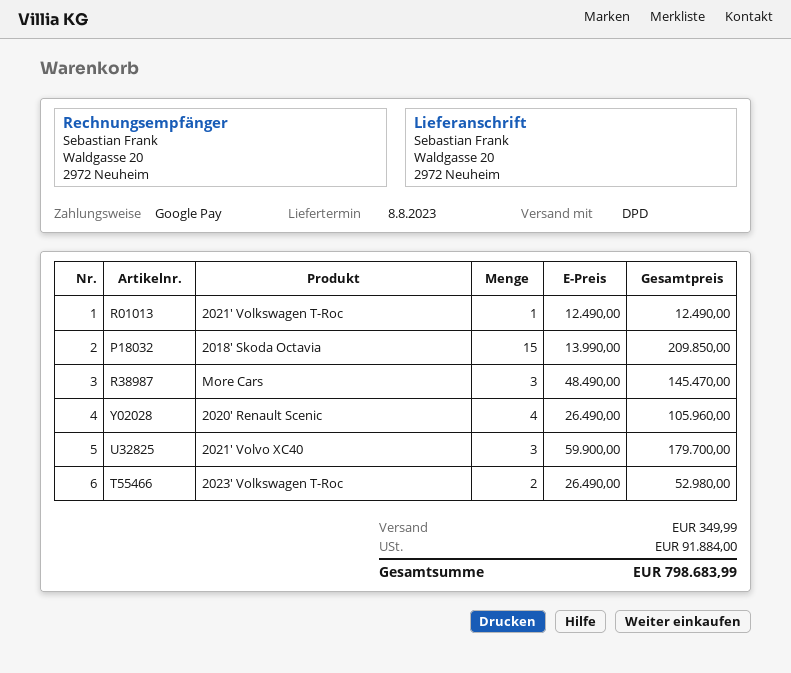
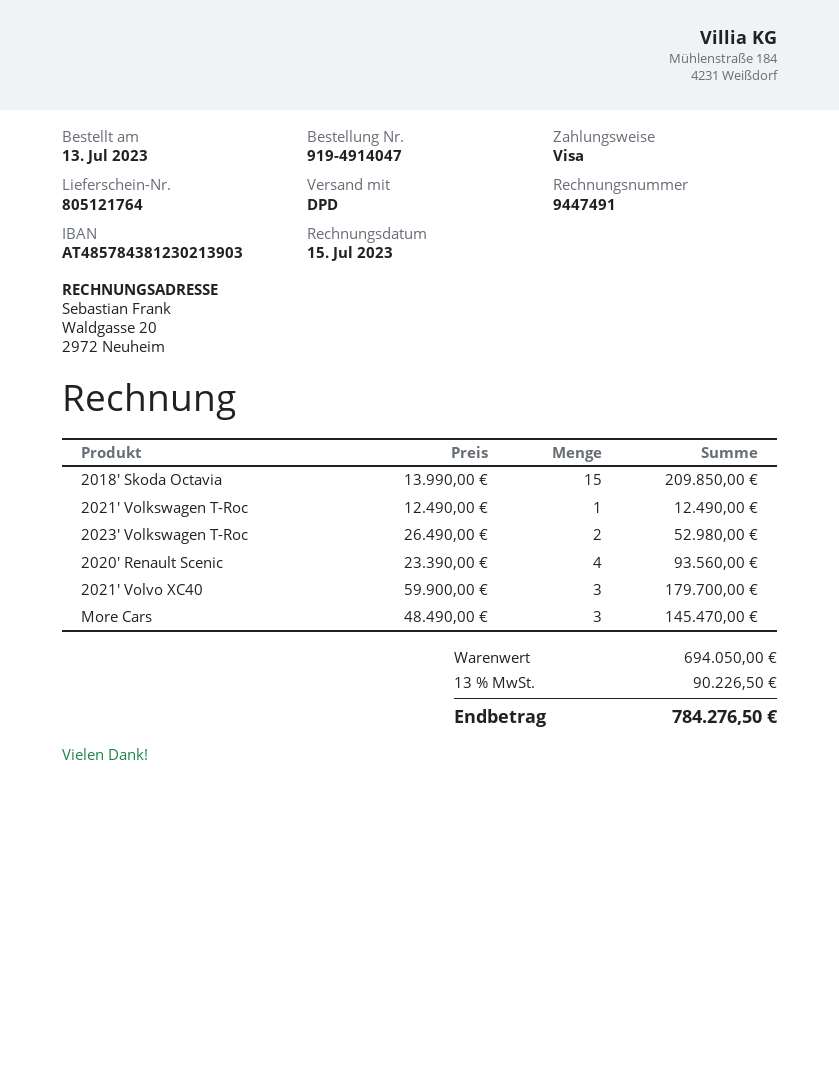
payment method: Google Pay -> Visa
2020' Renault Scenic: 4 x 26490.00 = 105960.00 -> 4 x 23390.00 = 93560.00
shipping: 349.99 -> none
tax: 91884.00 -> 90226.50
total: 798683.99 -> 784276.50

